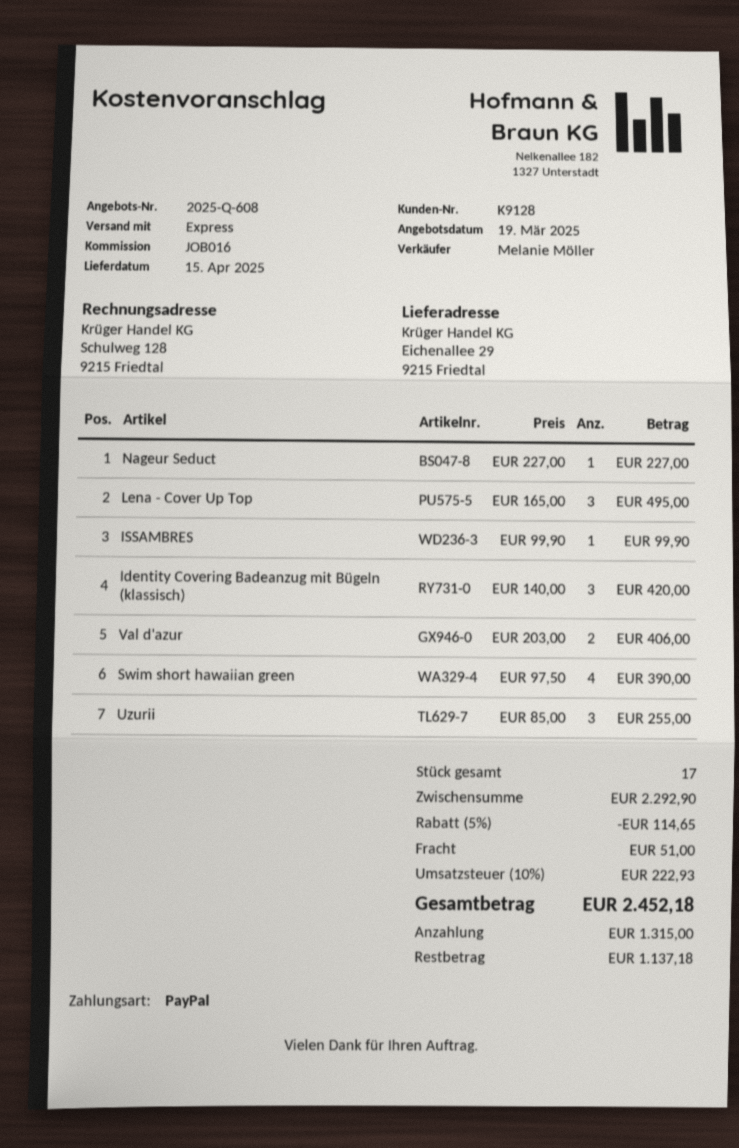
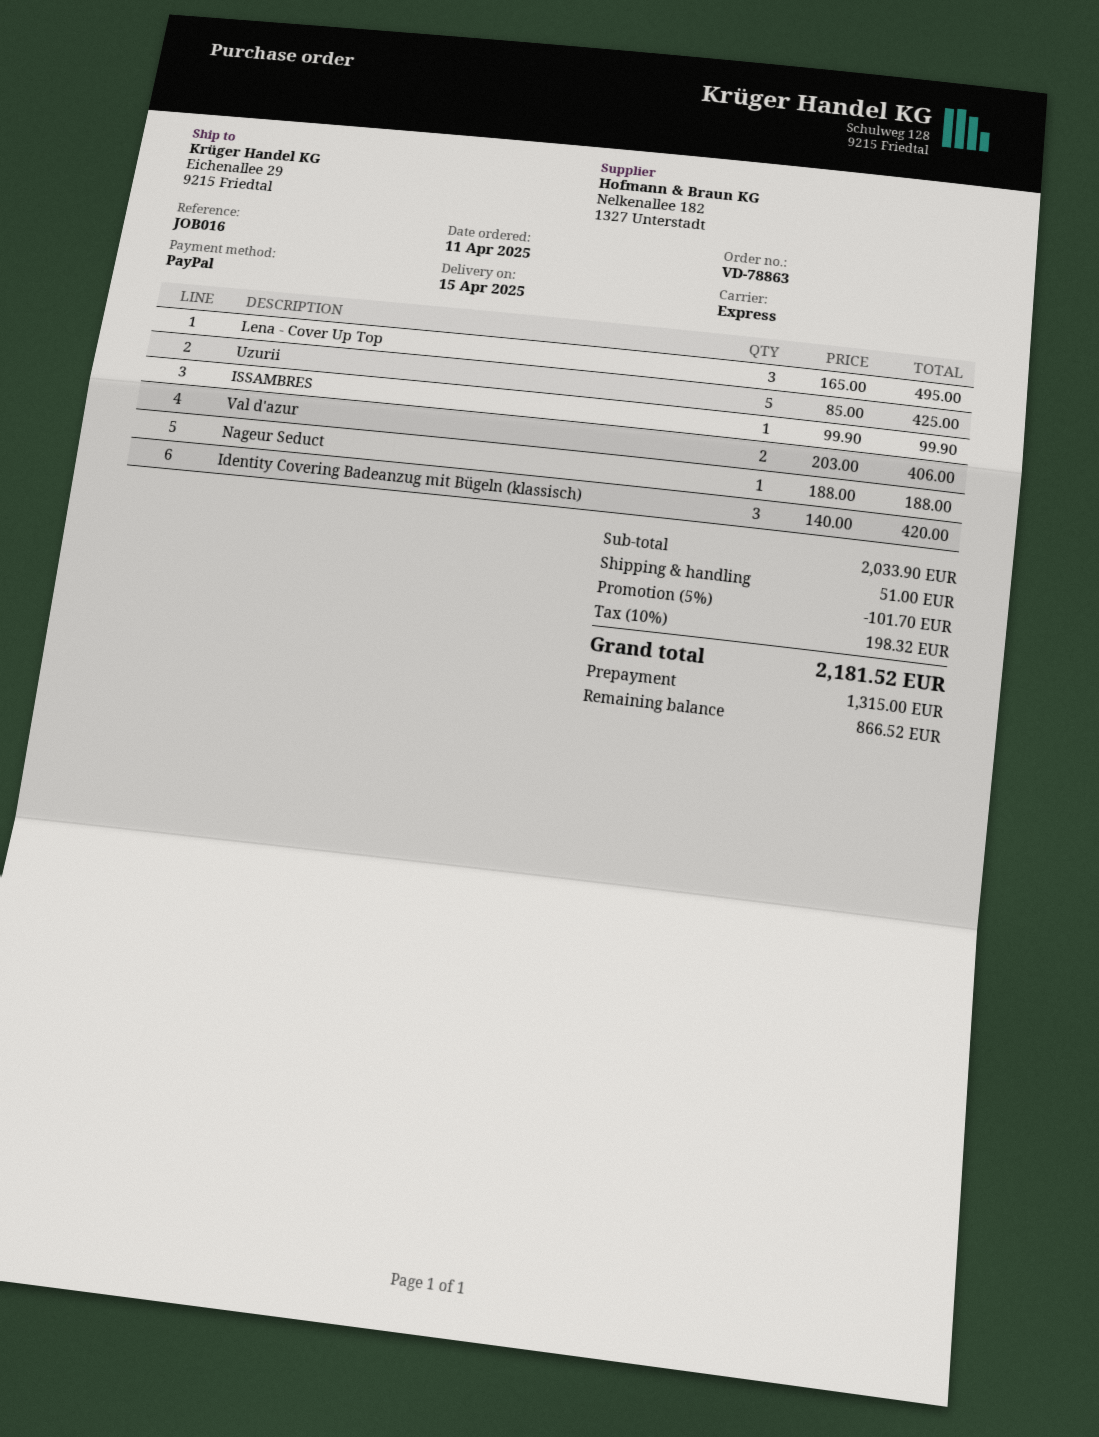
Nageur Seduct: 1 x 227.00 = 227.00 -> 1 x 188.00 = 188.00
Swim short hawaiian green: 4 x 97.50 = 390.00 -> none
Uzurii: 3 x 85.00 = 255.00 -> 5 x 85.00 = 425.00
subtotal: 2292.90 -> 2033.90
discount: 5% = 114.65 -> 5% = 101.70
tax: 10% = 222.93 -> 10% = 198.32
total: 2452.18 -> 2181.52
balance: 1137.18 -> 866.52

